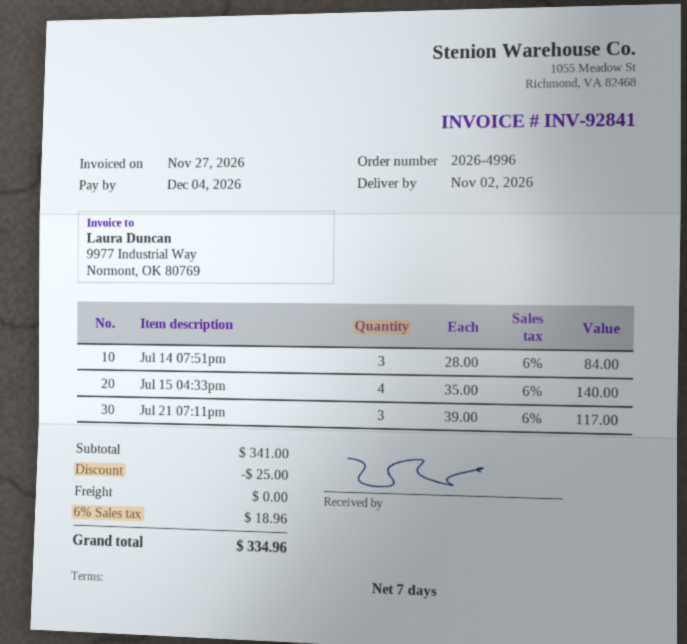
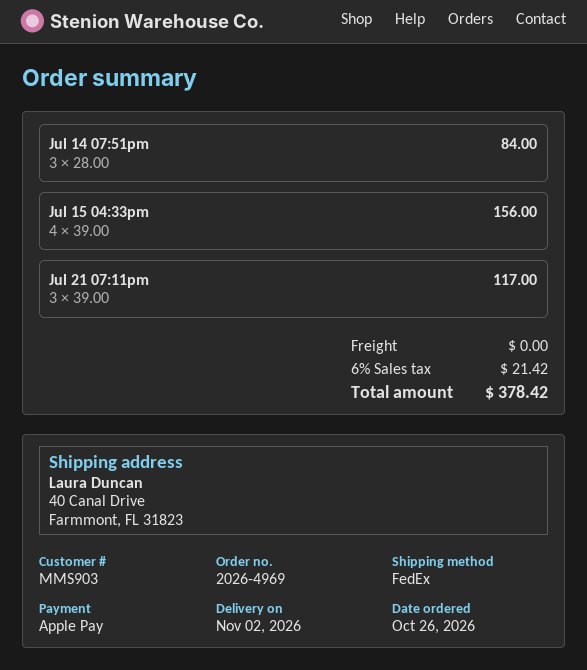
order number: 2026-4996 -> 2026-4969
Jul 15 04:33pm: 4 x 35.00 = 140.00 -> 4 x 39.00 = 156.00
discount: 25.00 -> none
tax: 6% = 18.96 -> 6% = 21.42
total: 334.96 -> 378.42

